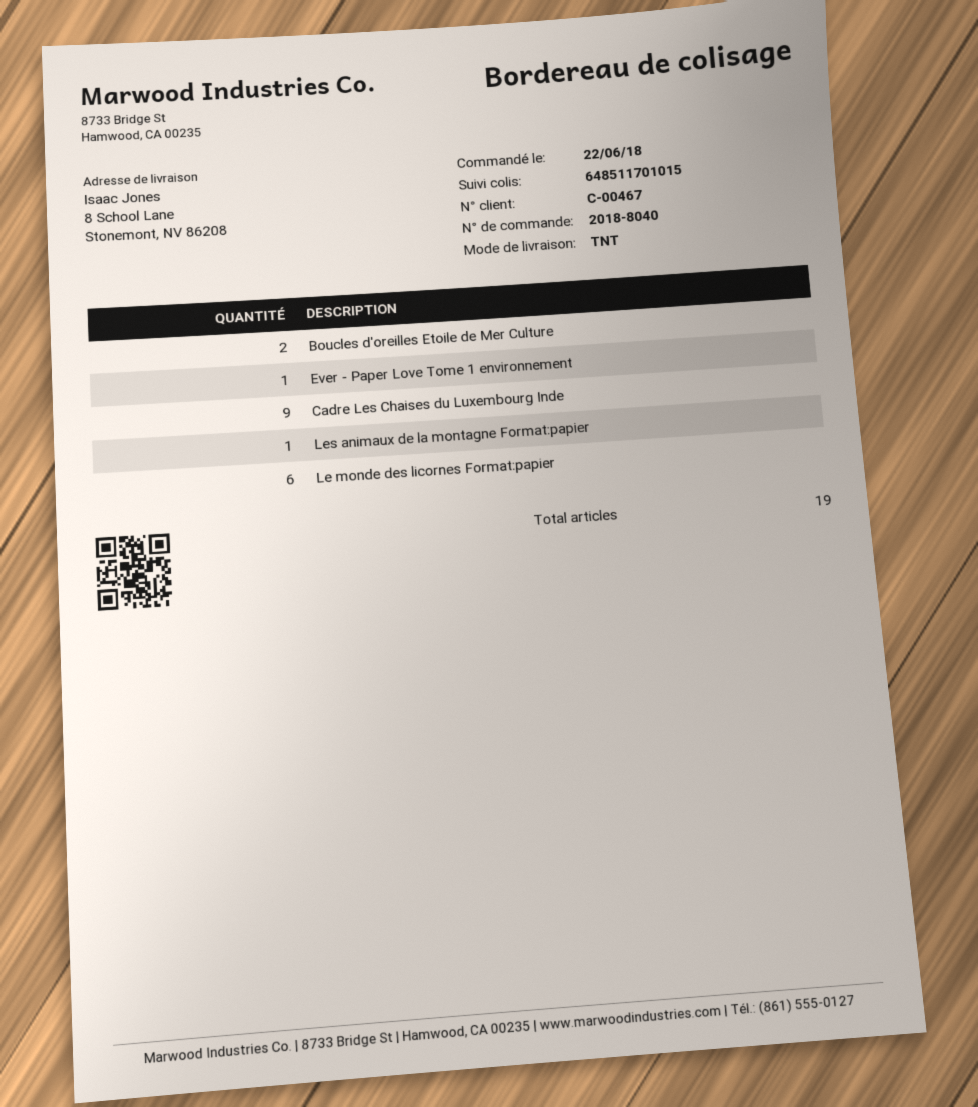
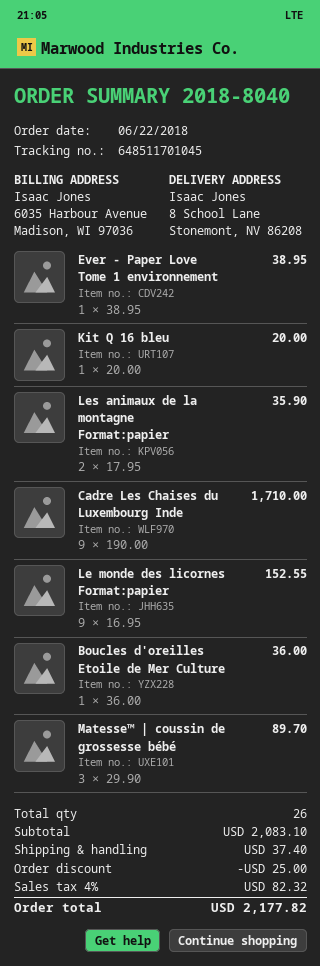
tracking number: 648511701015 -> 648511701045
Boucles d'oreilles Etoile de Mer Culture: 2 -> 1
Les animaux de la montagne Format:papier: 1 -> 2
Le monde des licornes Format:papier: 6 -> 9
Kit Q 16 bleu: none -> 1
Matesse™ | coussin de grossesse bébé: none -> 3
total quantity: 19 -> 26

